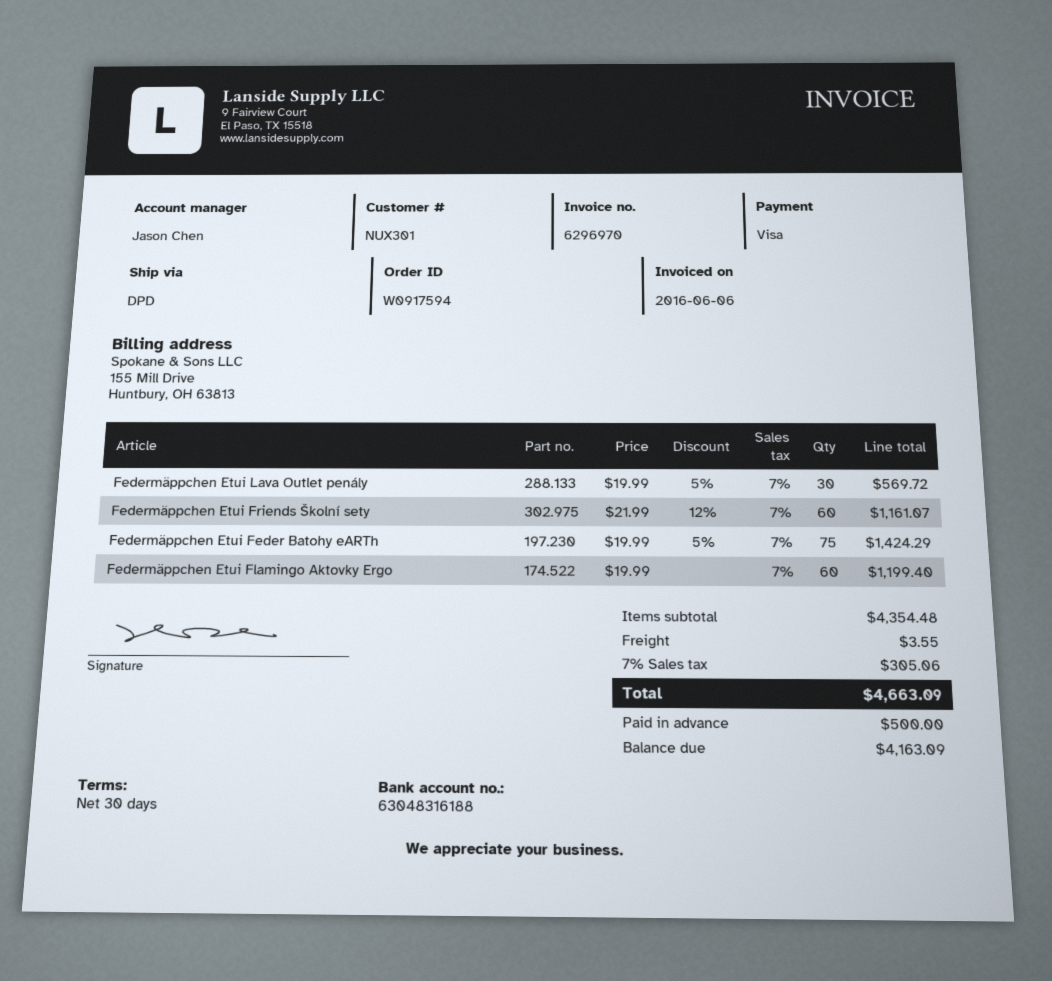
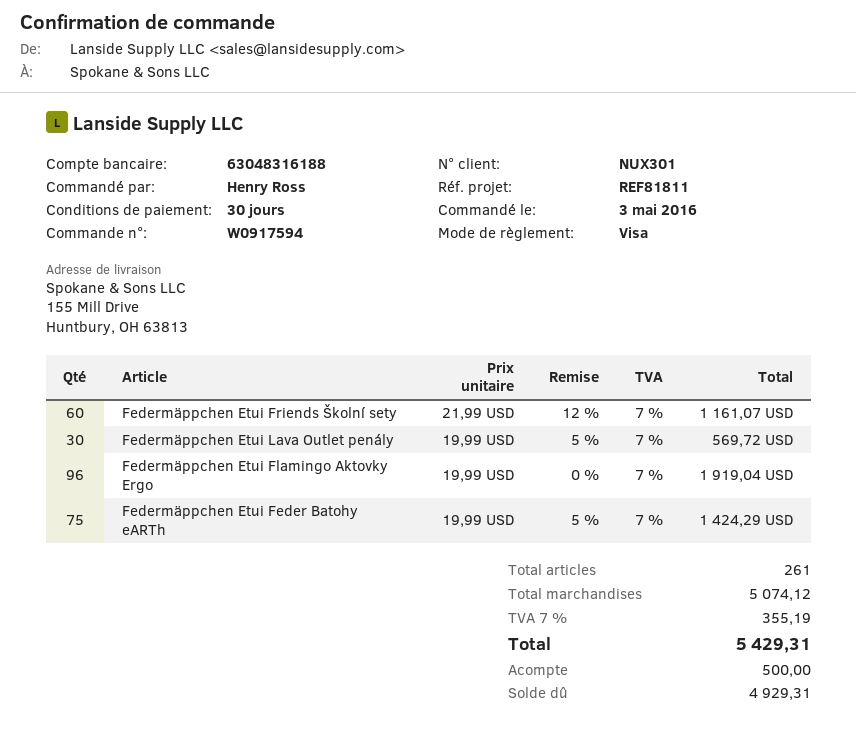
Federmäppchen Etui Flamingo Aktovky Ergo: 60 x 19.99 = 1199.40 -> 96 x 19.99 = 1919.04
subtotal: 4354.48 -> 5074.12
shipping: 3.55 -> none
tax: 7% = 305.06 -> 7% = 355.19
total: 4663.09 -> 5429.31
balance: 4163.09 -> 4929.31

